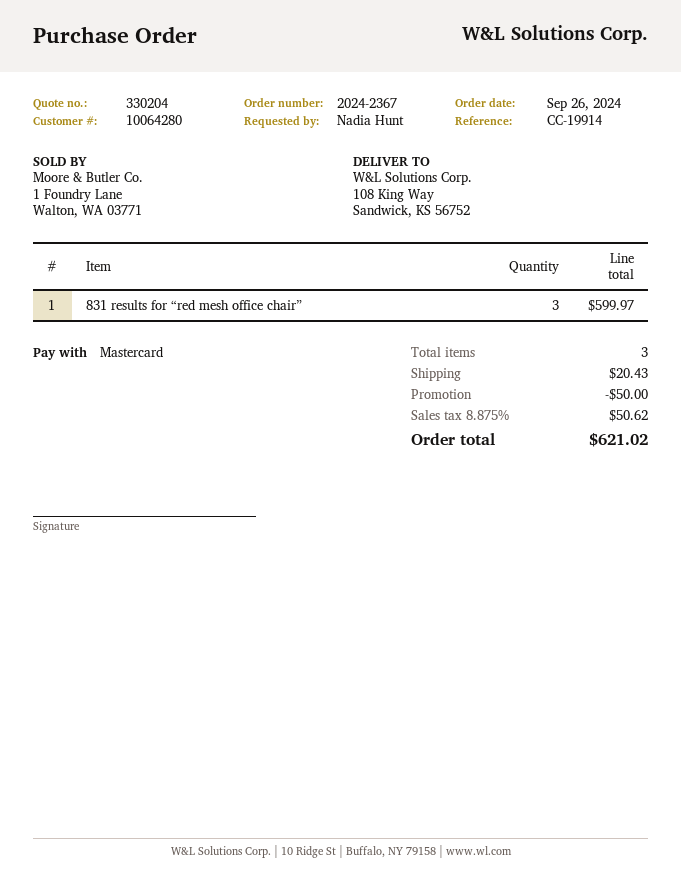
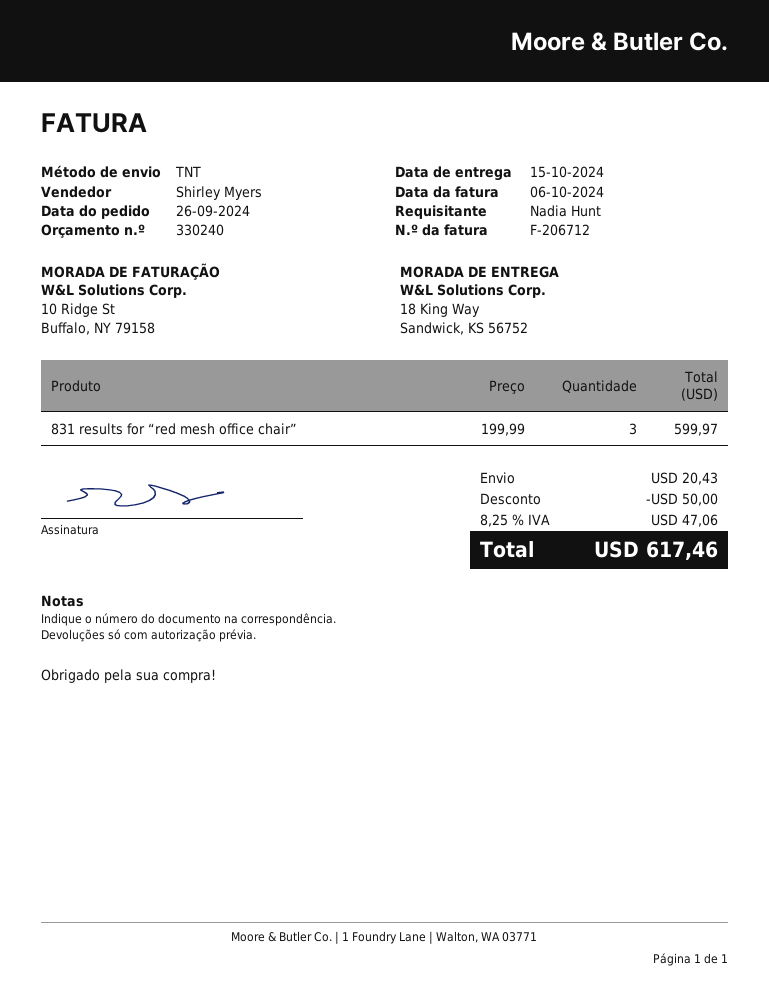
quote number: 330204 -> 330240
ship to: 108 King Way, Sandwick, KS 56752 -> 18 King Way, Sandwick, KS 56752
tax: 8.875% = 50.62 -> 8.25% = 47.06
total: 621.02 -> 617.46

